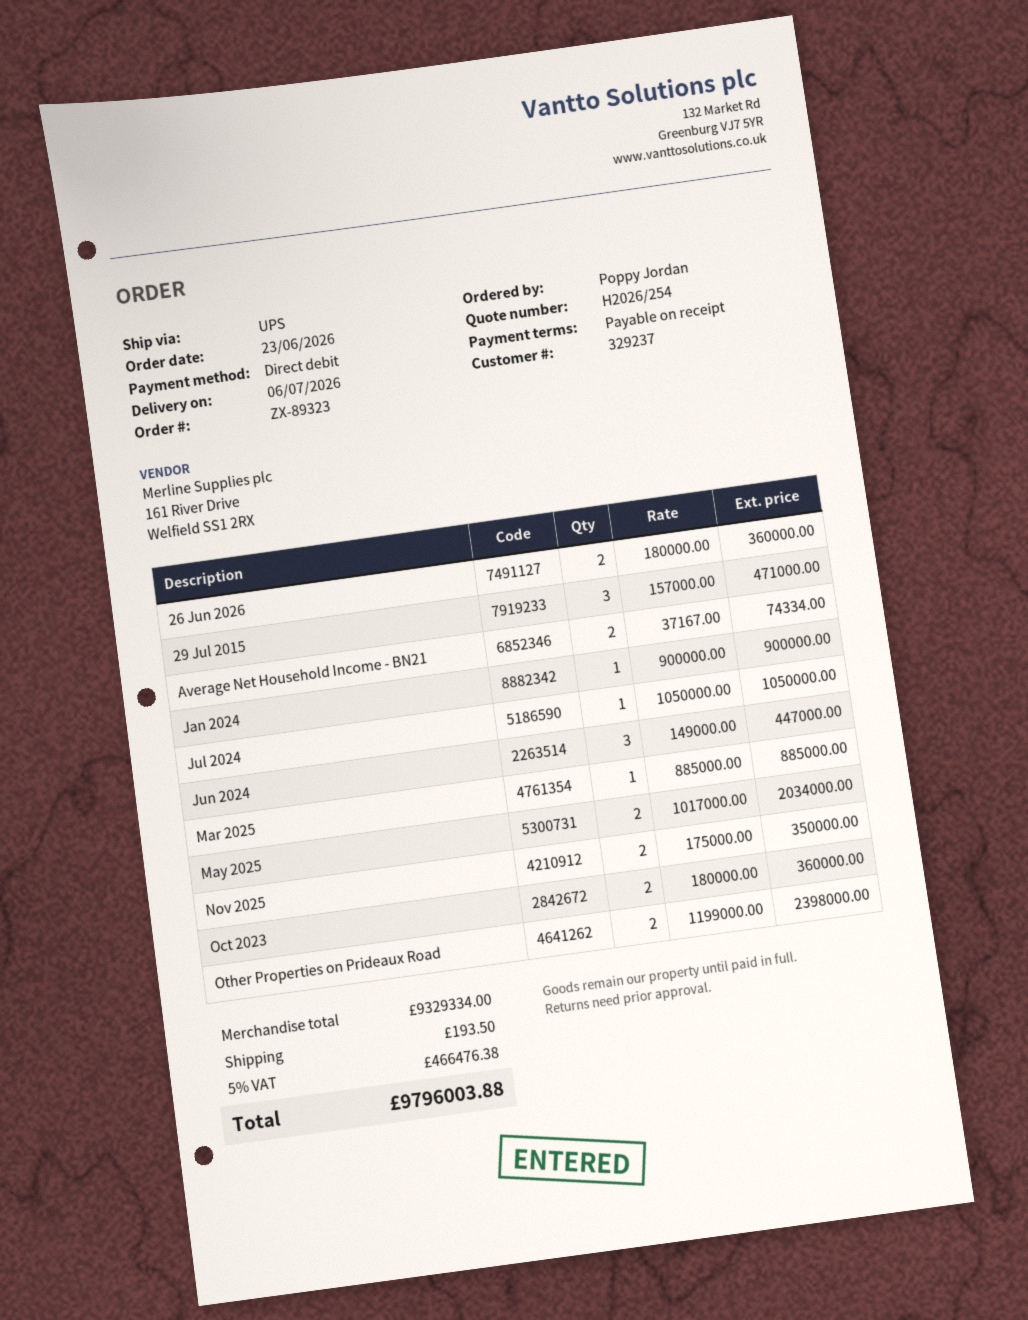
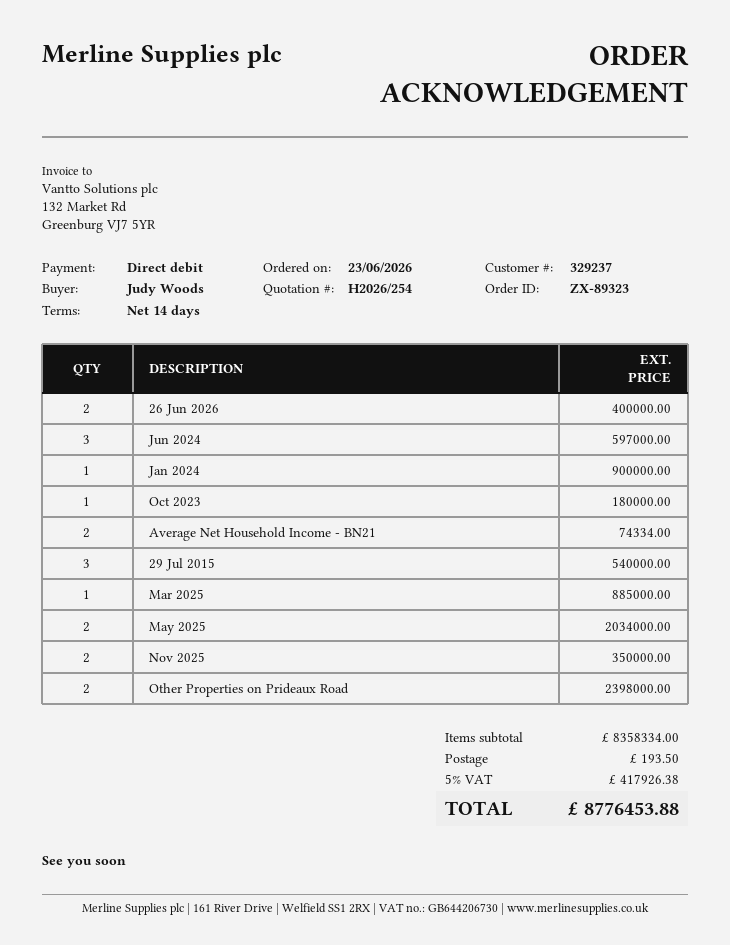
payment terms: on receipt -> 14 days
ordered by: Poppy Jordan -> Judy Woods
26 Jun 2026: 2 for 360000.00 -> 2 for 400000.00
29 Jul 2015: 3 for 471000.00 -> 3 for 540000.00
Jul 2024: 1 for 1050000.00 -> none
Jun 2024: 3 for 447000.00 -> 3 for 597000.00
Oct 2023: 2 for 360000.00 -> 1 for 180000.00
subtotal: 9329334.00 -> 8358334.00
tax: 5% = 466476.38 -> 5% = 417926.38
total: 9796003.88 -> 8776453.88

